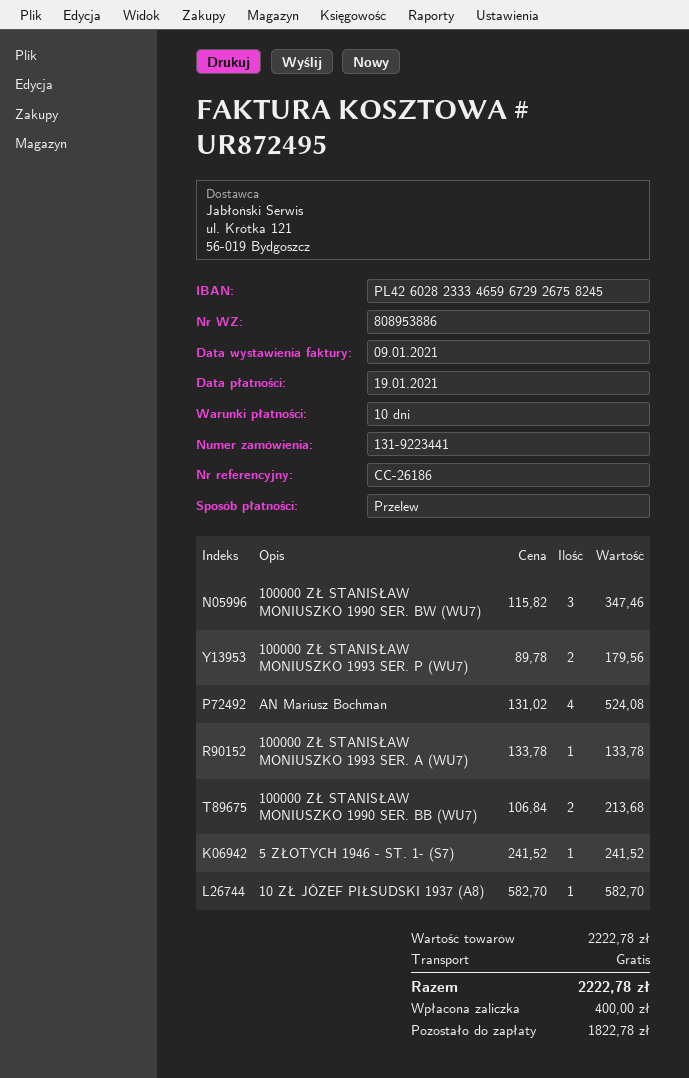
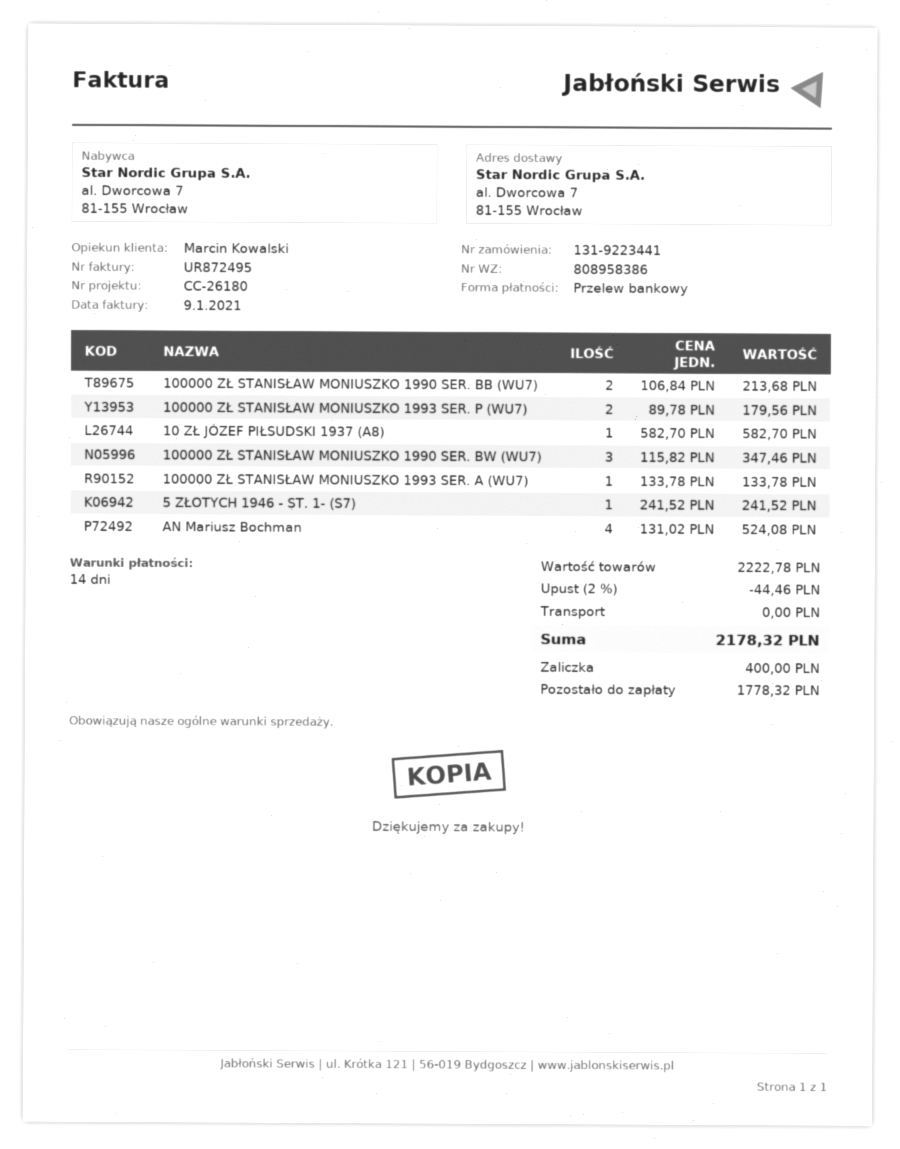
delivery note number: 808953886 -> 808958386
payment terms: 10 days -> 14 days
reference: CC-26186 -> CC-26180
discount: none -> 2% = 44.46
total: 2222.78 -> 2178.32
balance: 1822.78 -> 1778.32

